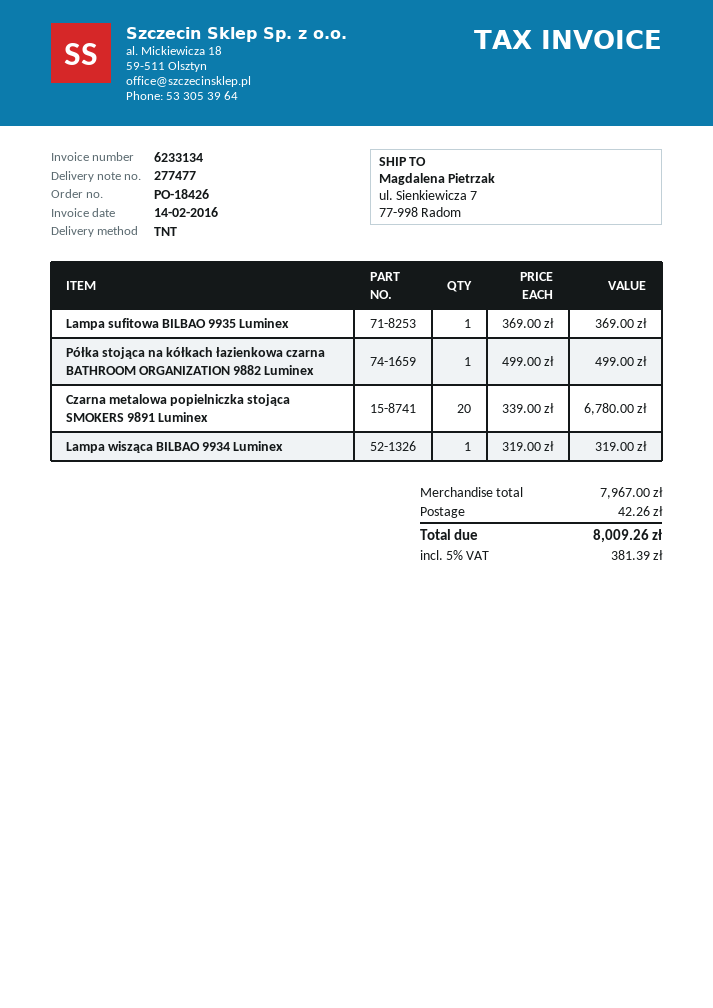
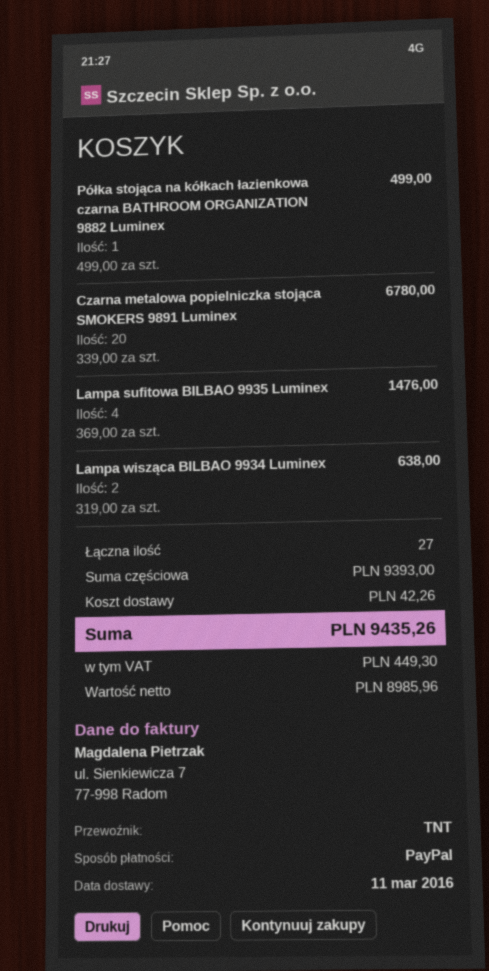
Lampa sufitowa BILBAO 9935 Luminex: 1 x 369.00 = 369.00 -> 4 x 369.00 = 1476.00
Lampa wisząca BILBAO 9934 Luminex: 1 x 319.00 = 319.00 -> 2 x 319.00 = 638.00
subtotal: 7967.00 -> 9393.00
tax: 381.39 -> 449.30
total: 8009.26 -> 9435.26

